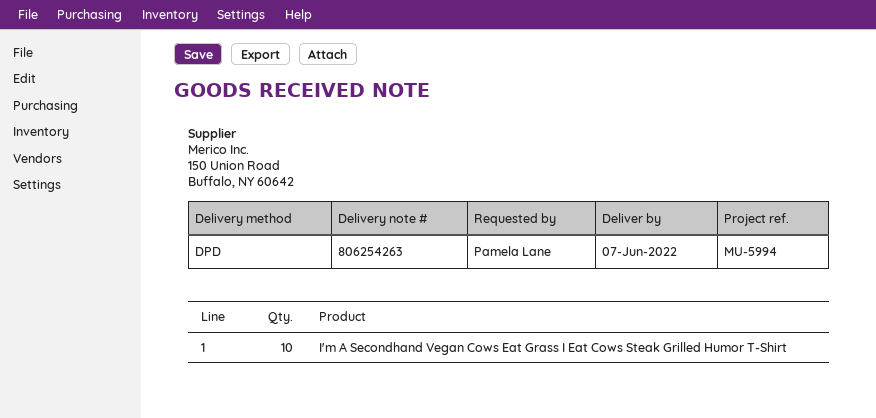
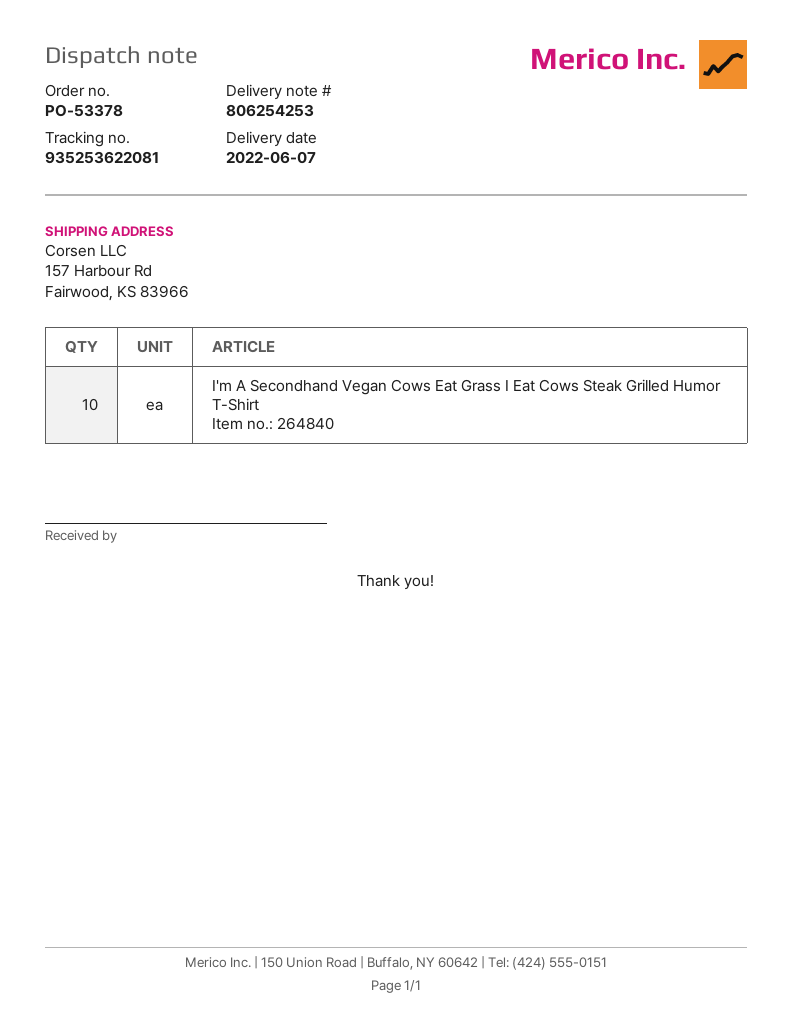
delivery note number: 806254263 -> 806254253

